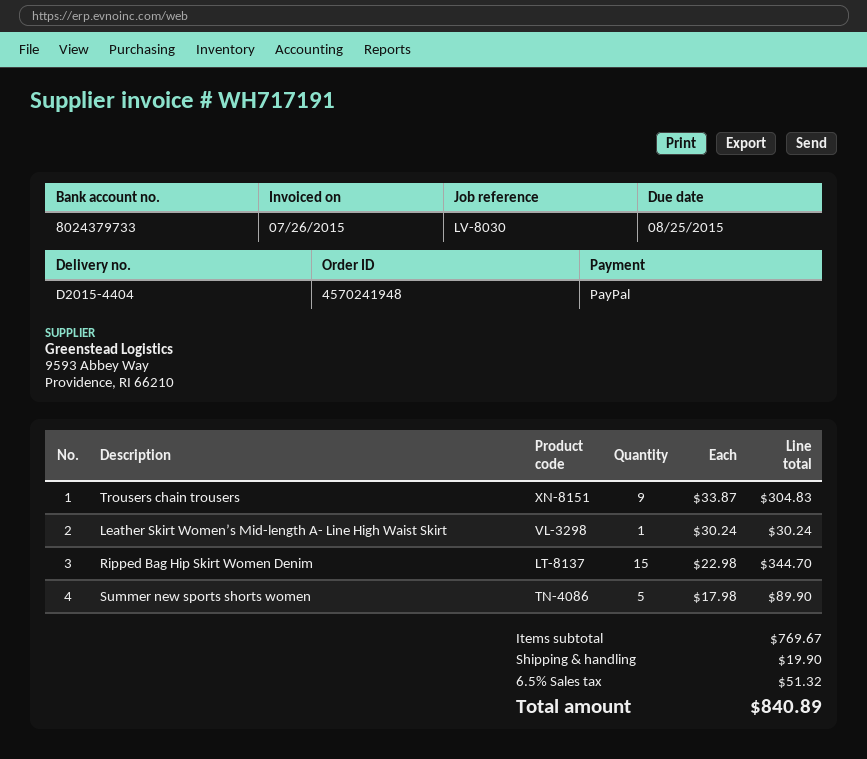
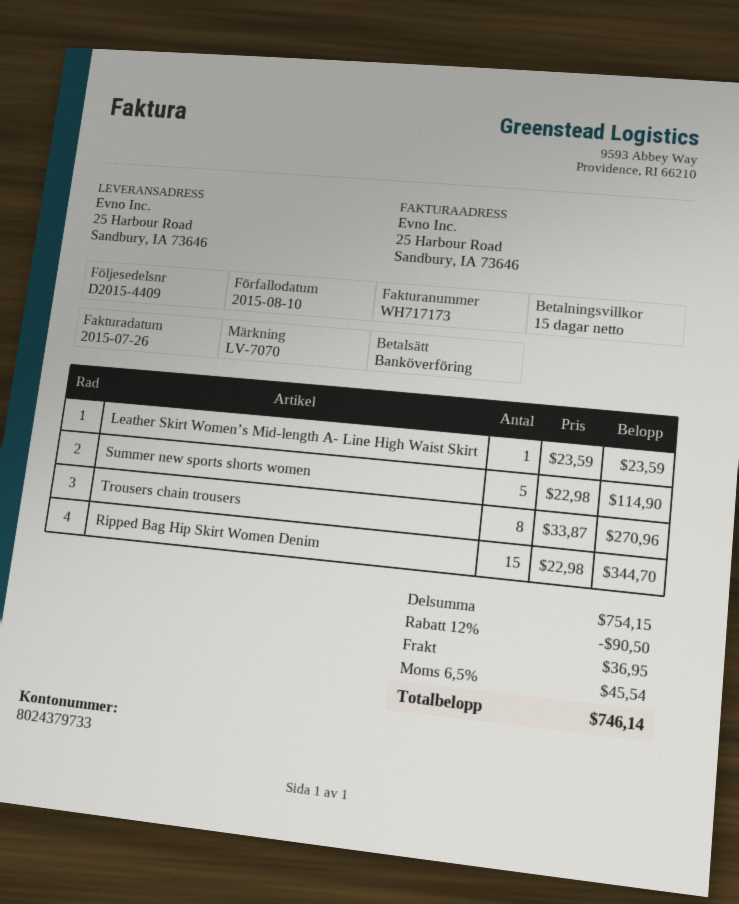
delivery note number: D2015-4404 -> D2015-4409
invoice number: WH717191 -> WH717173
due date: 2015-08-25 -> 2015-08-10
reference: LV-8030 -> LV-7070
payment method: PayPal -> bank transfer
Trousers chain trousers: 9 x 33.87 = 304.83 -> 8 x 33.87 = 270.96
Leather Skirt Women’s Mid-length A- Line High Waist Skirt: 1 x 30.24 = 30.24 -> 1 x 23.59 = 23.59
Summer new sports shorts women: 5 x 17.98 = 89.90 -> 5 x 22.98 = 114.90
subtotal: 769.67 -> 754.15
discount: none -> 12% = 90.50
shipping: 19.90 -> 36.95
tax: 6.5% = 51.32 -> 6.5% = 45.54
total: 840.89 -> 746.14

